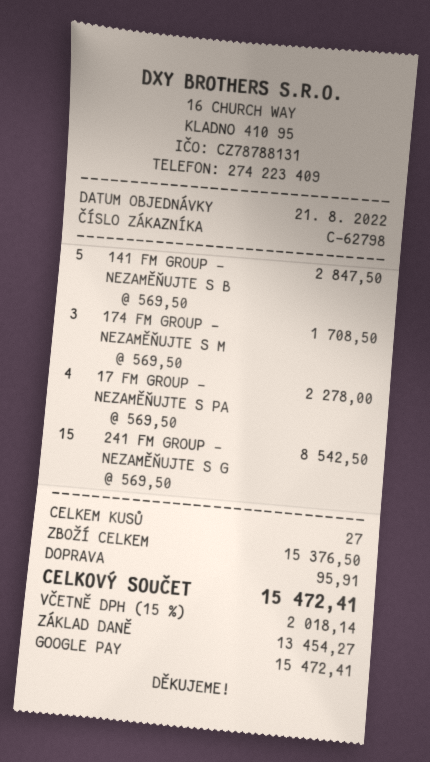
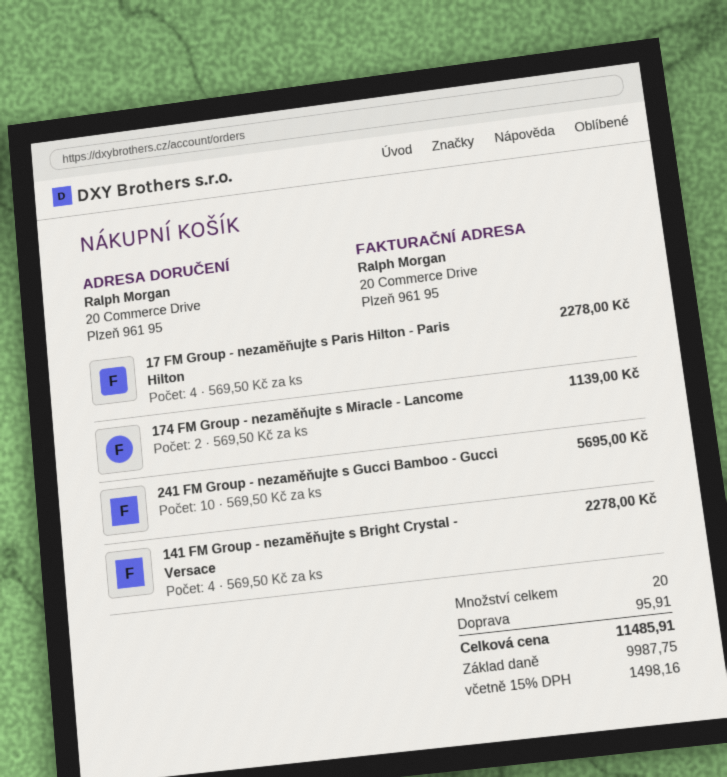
141 FM GROUP - NEZAMĚŇUJTE S B: 5 x 569.50 = 2847.50 -> 4 x 569.50 = 2278.00
174 FM GROUP - NEZAMĚŇUJTE S M: 3 x 569.50 = 1708.50 -> 2 x 569.50 = 1139.00
241 FM GROUP - NEZAMĚŇUJTE S G: 15 x 569.50 = 8542.50 -> 10 x 569.50 = 5695.00
total quantity: 27 -> 20
net: 13454.27 -> 9987.75
tax: 15% = 2018.14 -> 15% = 1498.16
total: 15472.41 -> 11485.91

